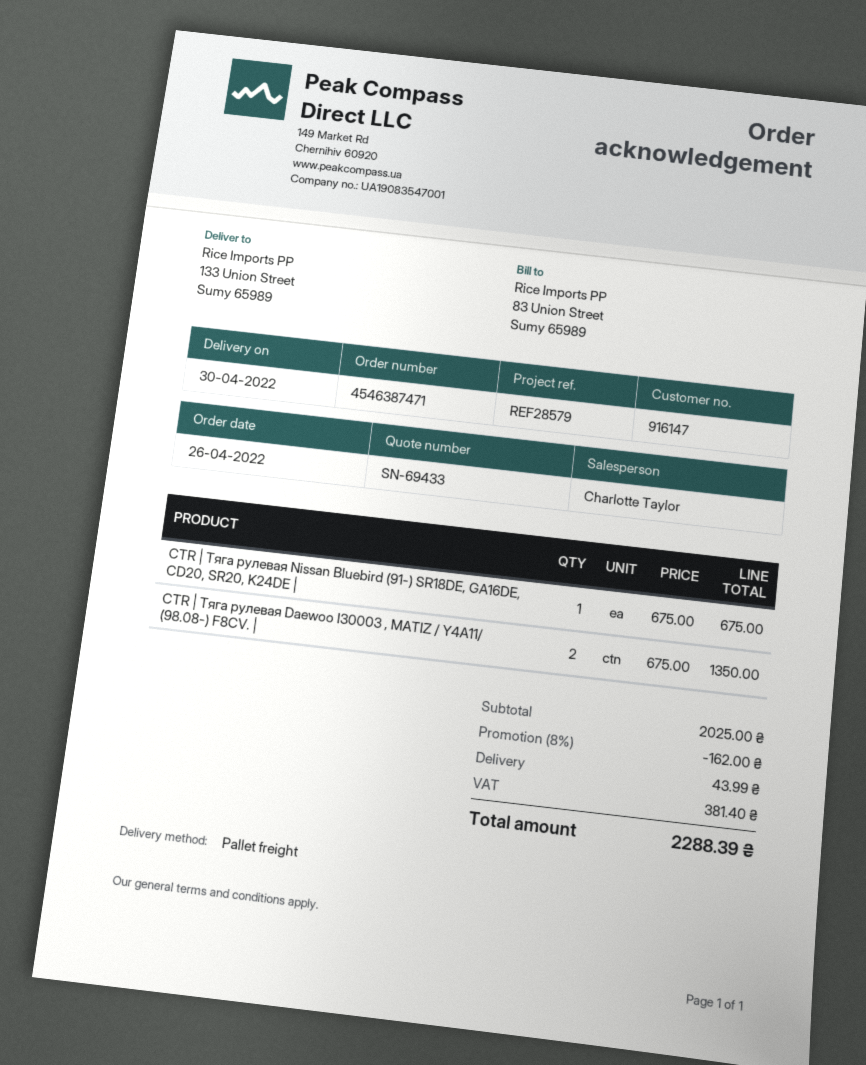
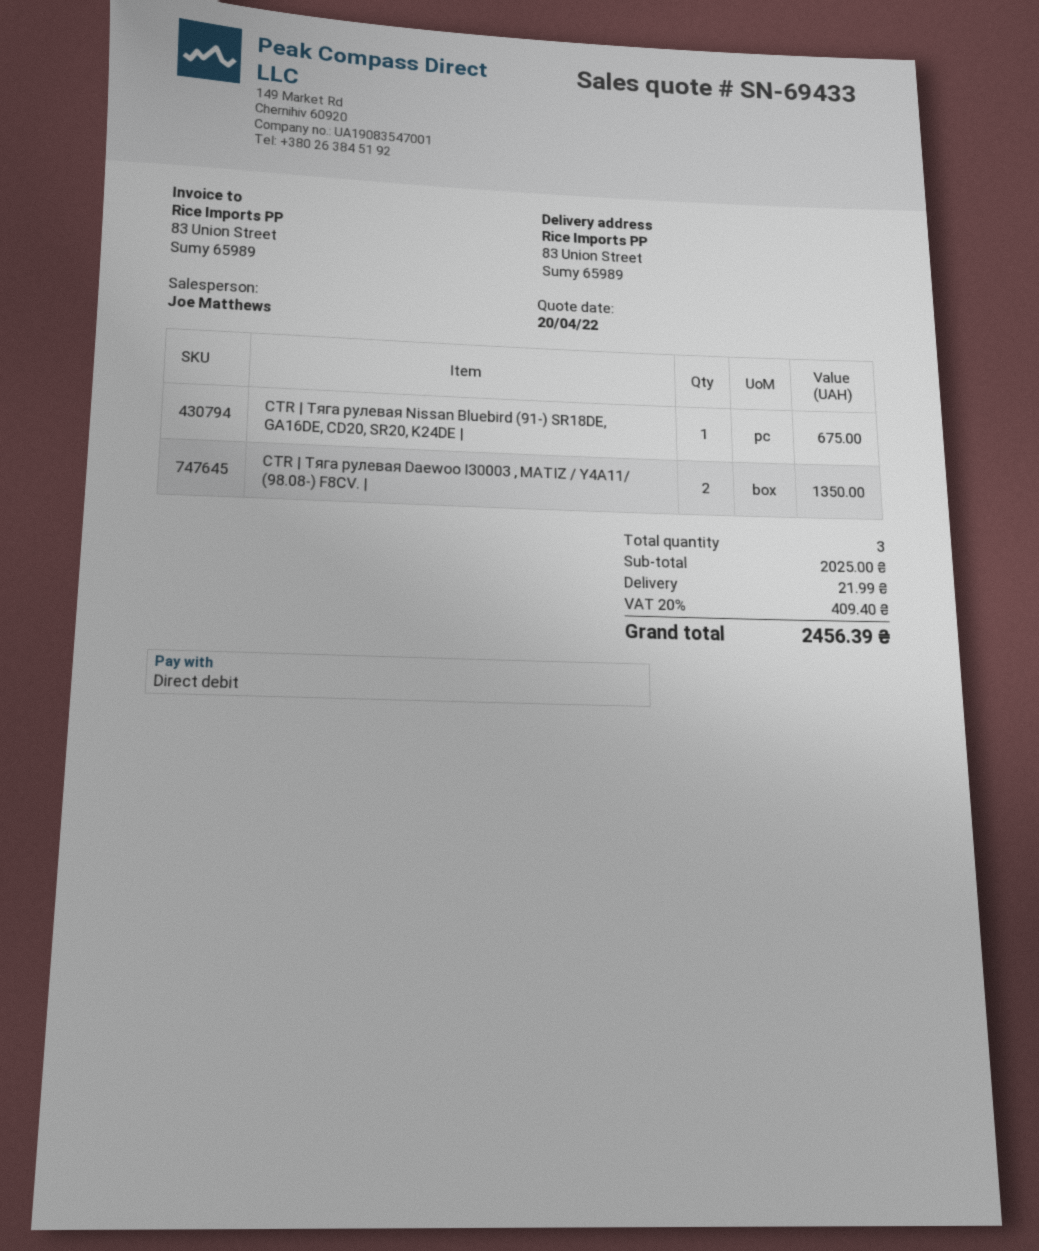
sales rep: Charlotte Taylor -> Joe Matthews
ship to: 133 Union Street, Sumy 65989 -> 83 Union Street, Sumy 65989
discount: 8% = 162.00 -> none
shipping: 43.99 -> 21.99
tax: 381.40 -> 409.40
total: 2288.39 -> 2456.39

